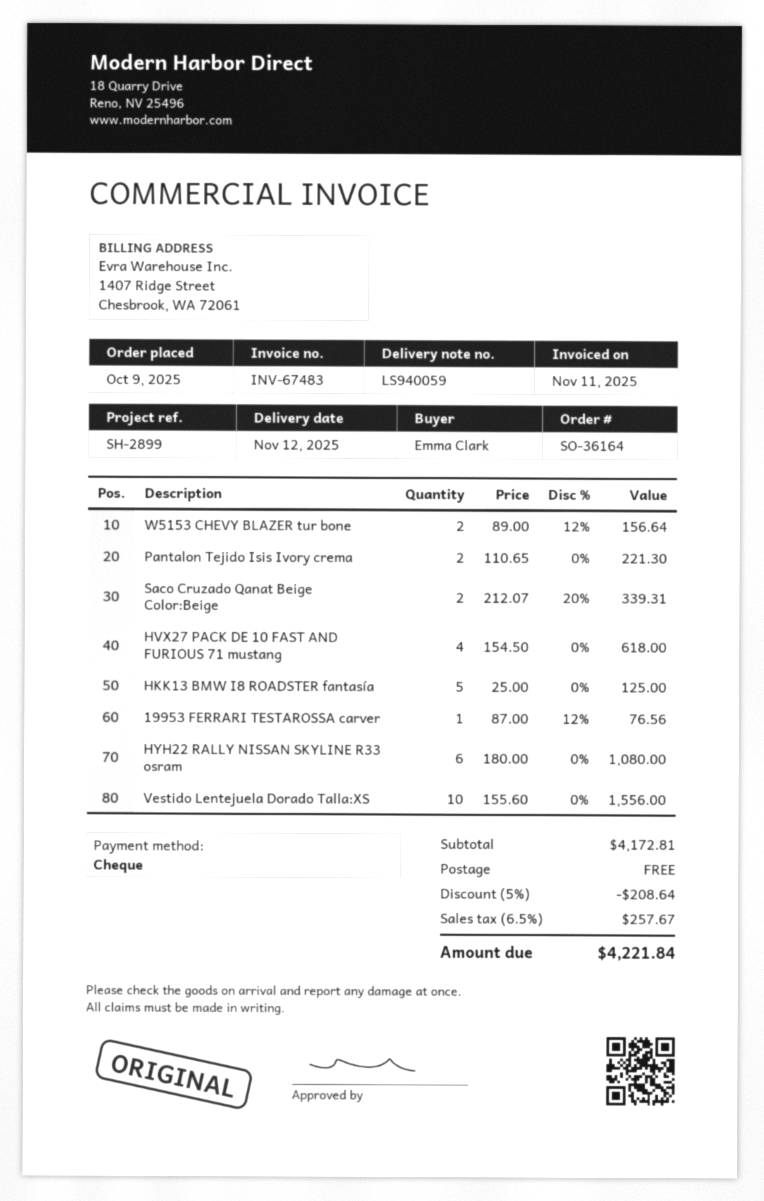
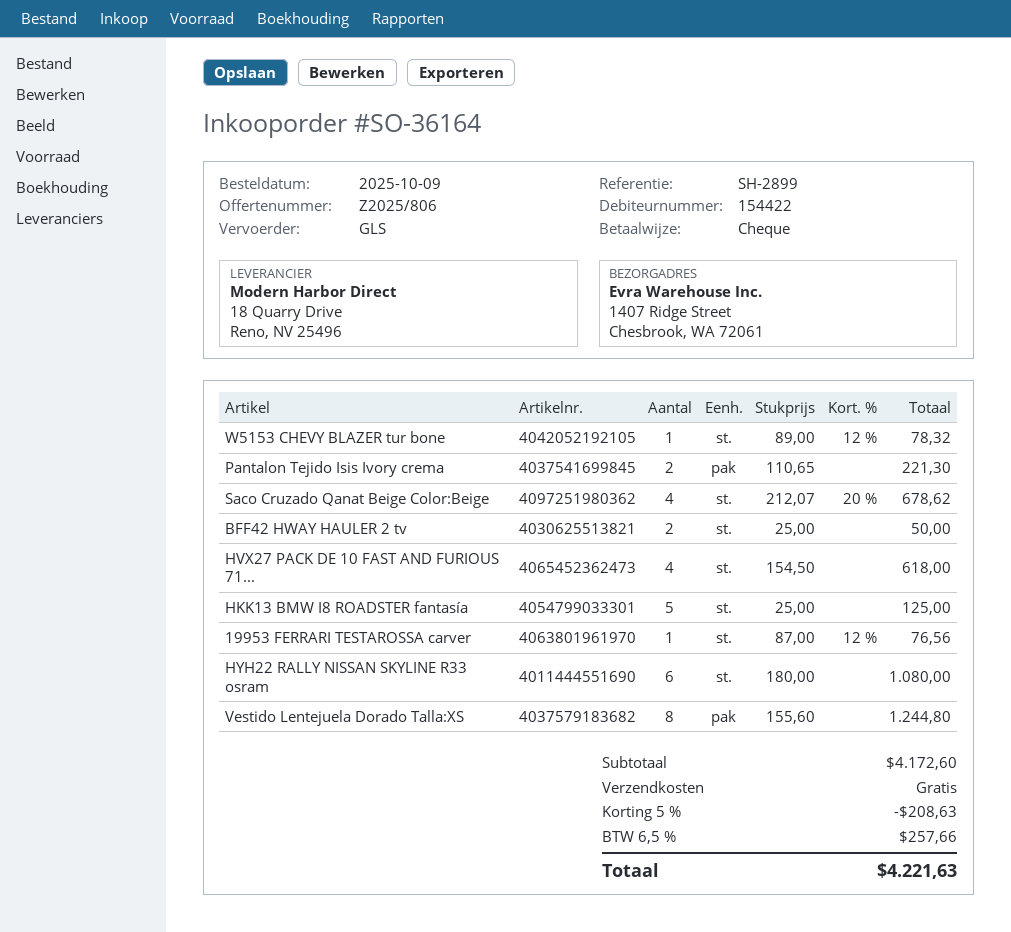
W5153 CHEVY BLAZER tur bone: 2 x 89.00 - 12% = 156.64 -> 1 x 89.00 - 12% = 78.32
Saco Cruzado Qanat Beige Color:Beige: 2 x 212.07 - 20% = 339.31 -> 4 x 212.07 - 20% = 678.62
Vestido Lentejuela Dorado Talla:XS: 10 x 155.60 = 1556.00 -> 8 x 155.60 = 1244.80
BFF42 HWAY HAULER 2 tv: none -> 2 x 25.00 = 50.00
subtotal: 4172.81 -> 4172.60
discount: 5% = 208.64 -> 5% = 208.63
tax: 6.5% = 257.67 -> 6.5% = 257.66
total: 4221.84 -> 4221.63

